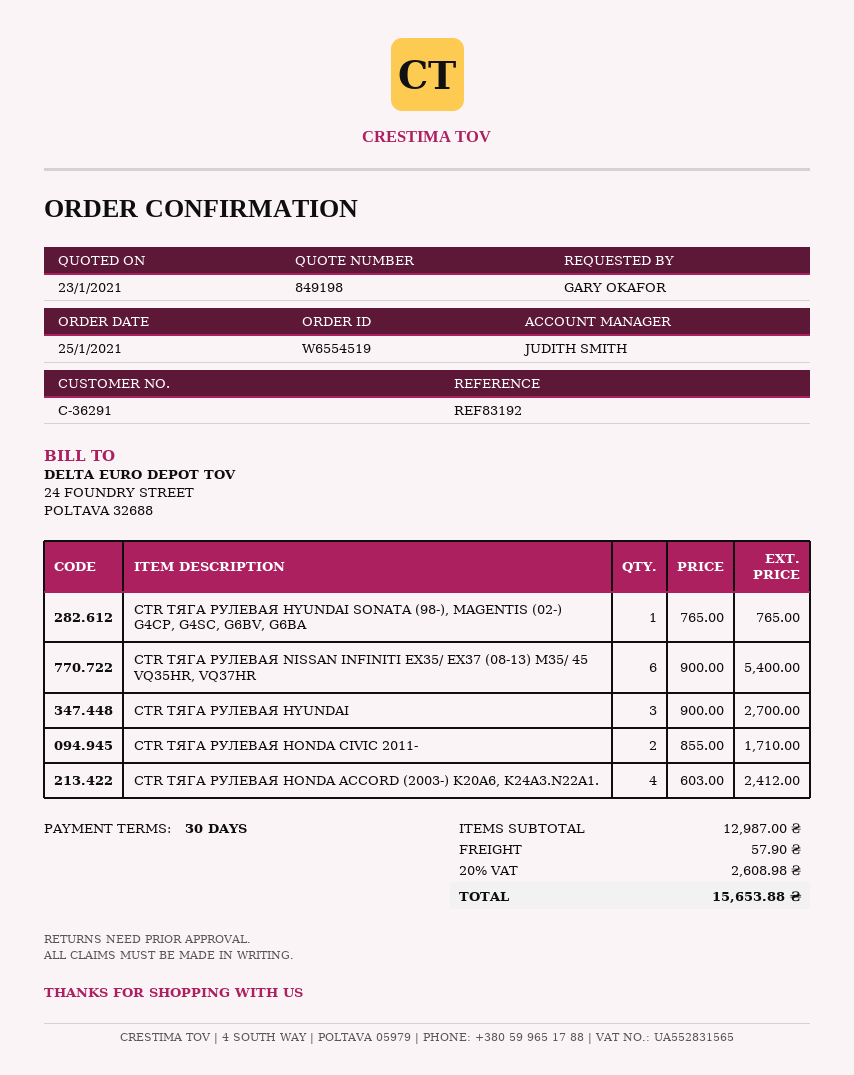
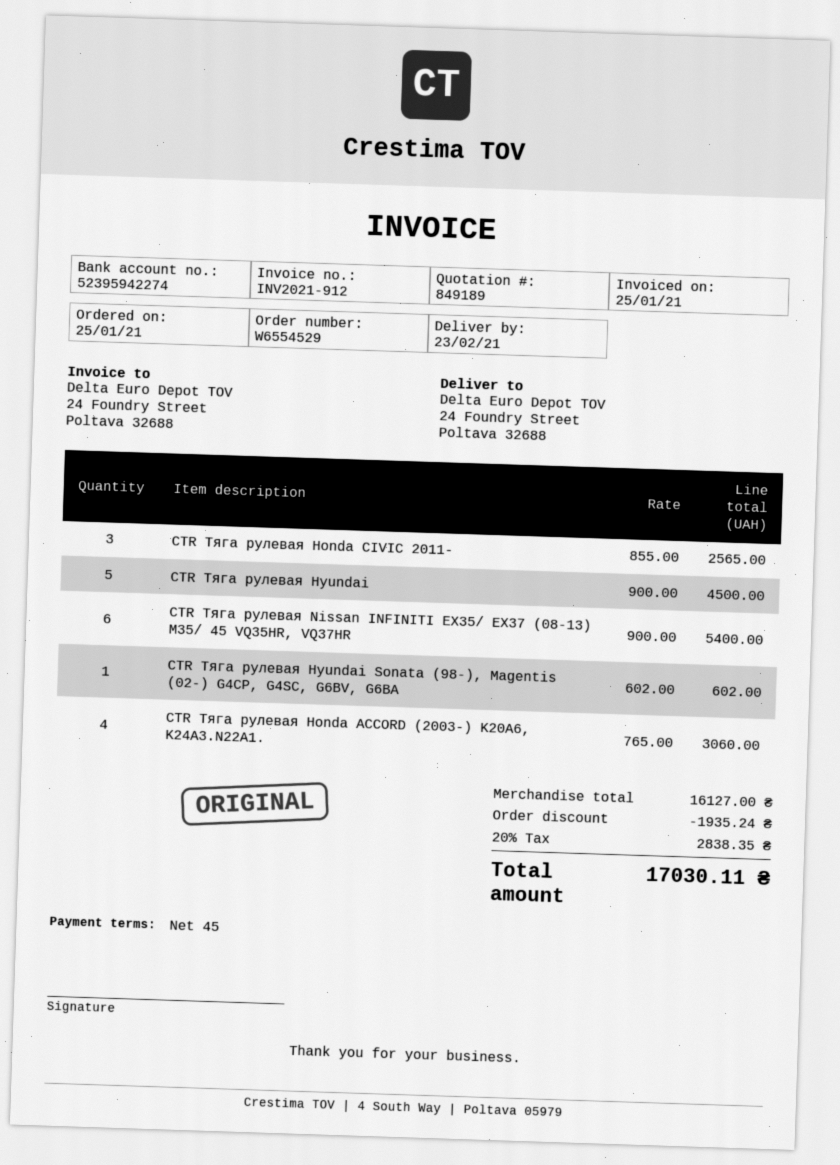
quote number: 849198 -> 849189
order number: W6554519 -> W6554529
payment terms: 30 days -> 45 days
CTR ТЯГА РУЛЕВАЯ HYUNDAI SONATA (98-), MAGENTIS (02-) G4CP, G4SC, G6BV, G6BA: 1 x 765.00 = 765.00 -> 1 x 602.00 = 602.00
CTR ТЯГА РУЛЕВАЯ HYUNDAI: 3 x 900.00 = 2700.00 -> 5 x 900.00 = 4500.00
CTR ТЯГА РУЛЕВАЯ HONDA CIVIC 2011-: 2 x 855.00 = 1710.00 -> 3 x 855.00 = 2565.00
CTR ТЯГА РУЛЕВАЯ HONDA ACCORD (2003-) K20A6, K24A3.N22A1.: 4 x 603.00 = 2412.00 -> 4 x 765.00 = 3060.00
subtotal: 12987.00 -> 16127.00
discount: none -> 1935.24
shipping: 57.90 -> none
tax: 20% = 2608.98 -> 20% = 2838.35
total: 15653.88 -> 17030.11

